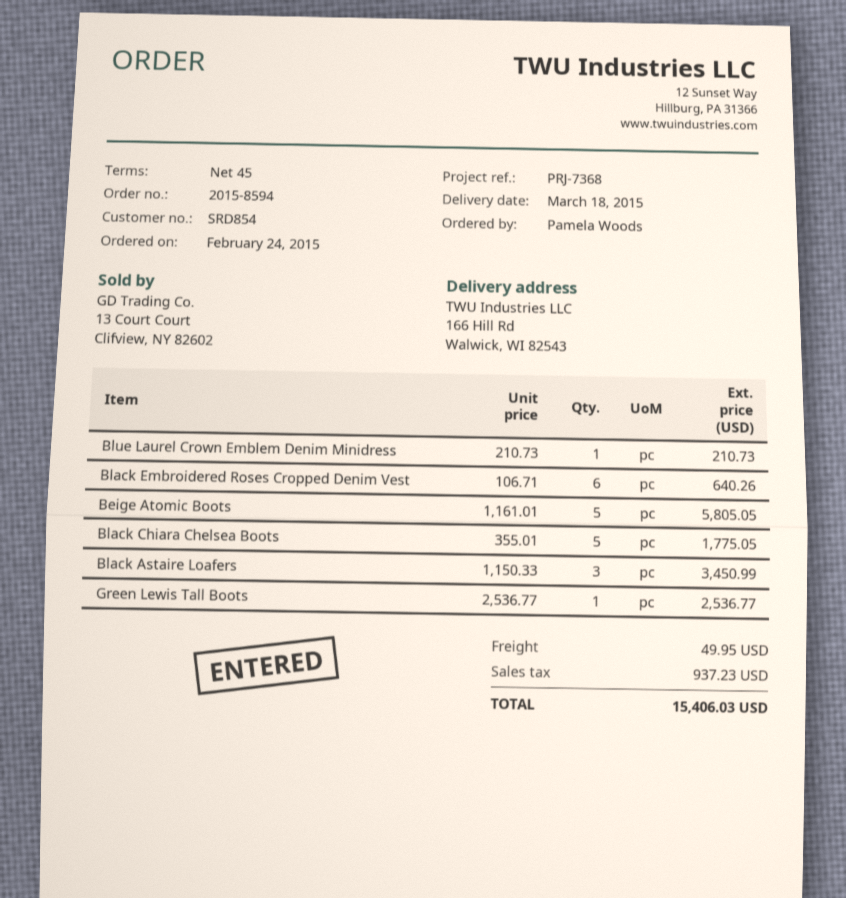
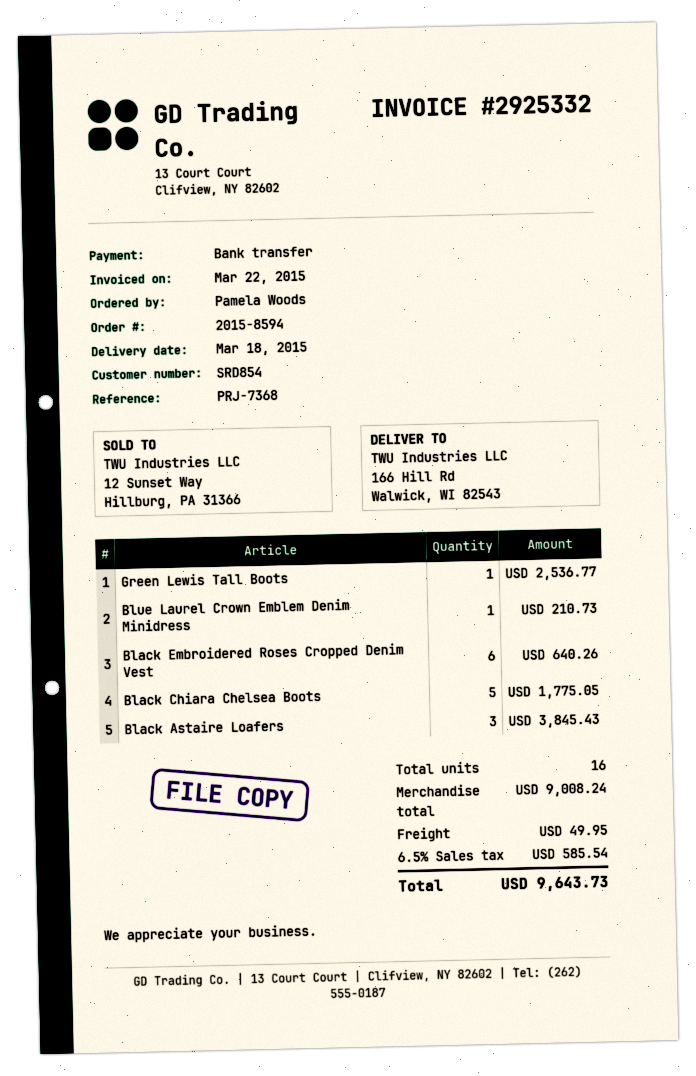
Beige Atomic Boots: 5 for 5805.05 -> none
Black Astaire Loafers: 3 for 3450.99 -> 3 for 3845.43
tax: 937.23 -> 585.54
total: 15406.03 -> 9643.73

